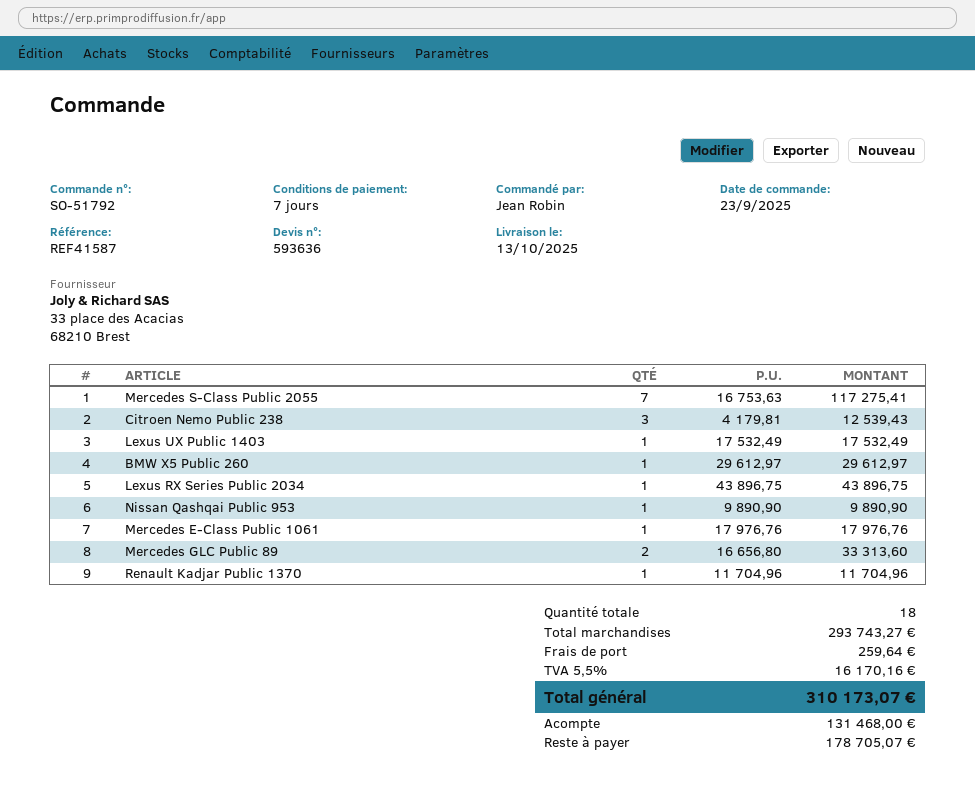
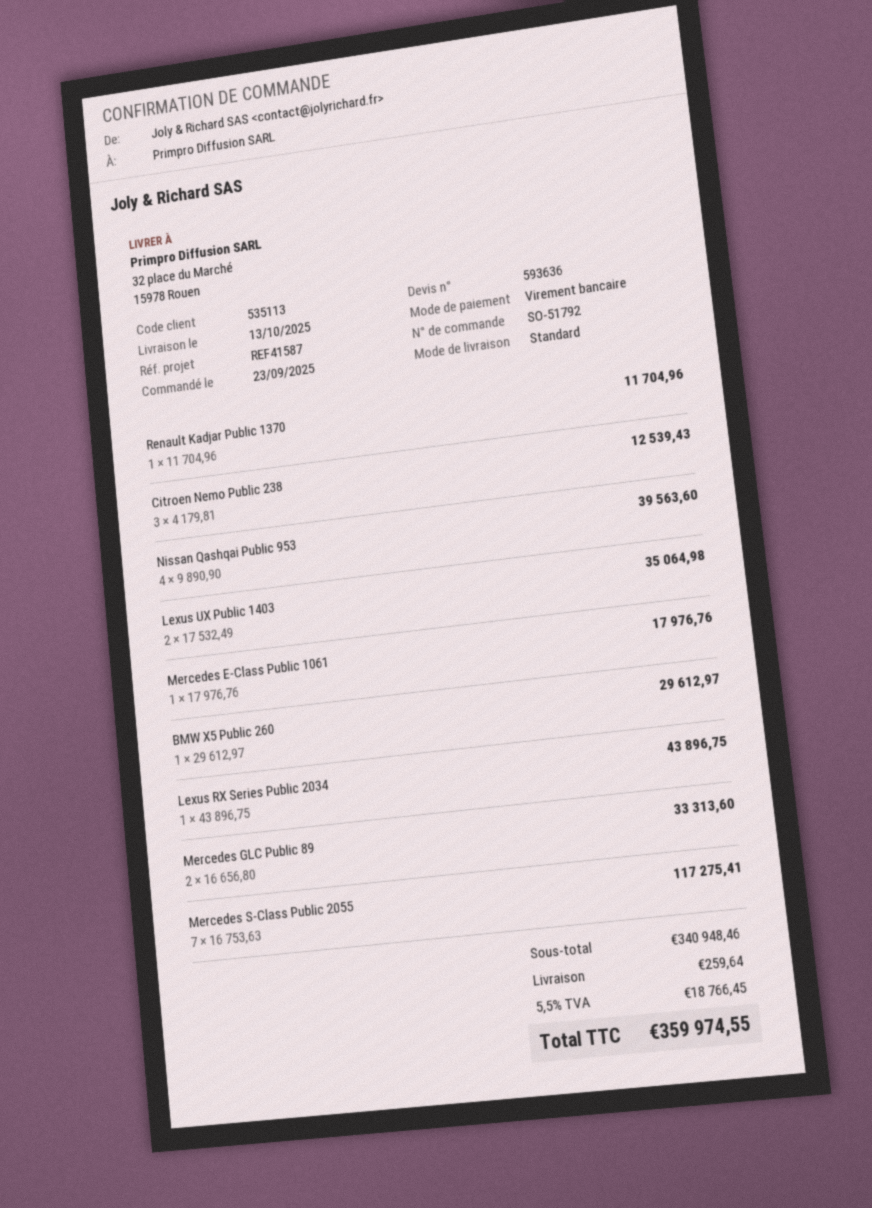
Lexus UX Public 1403: 1 x 17532.49 = 17532.49 -> 2 x 17532.49 = 35064.98
Nissan Qashqai Public 953: 1 x 9890.90 = 9890.90 -> 4 x 9890.90 = 39563.60
subtotal: 293743.27 -> 340948.46
tax: 5.5% = 16170.16 -> 5.5% = 18766.45
total: 310173.07 -> 359974.55

